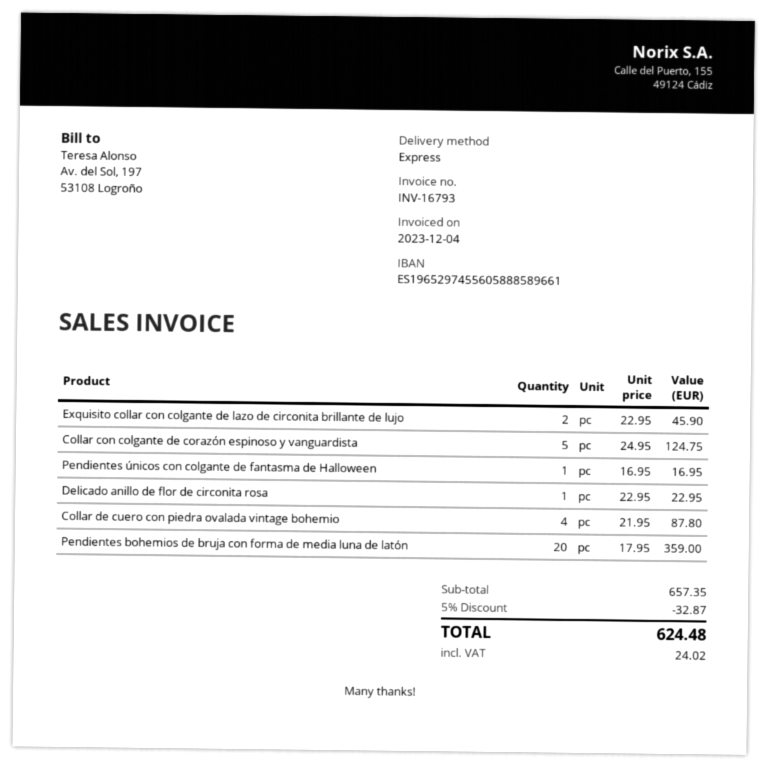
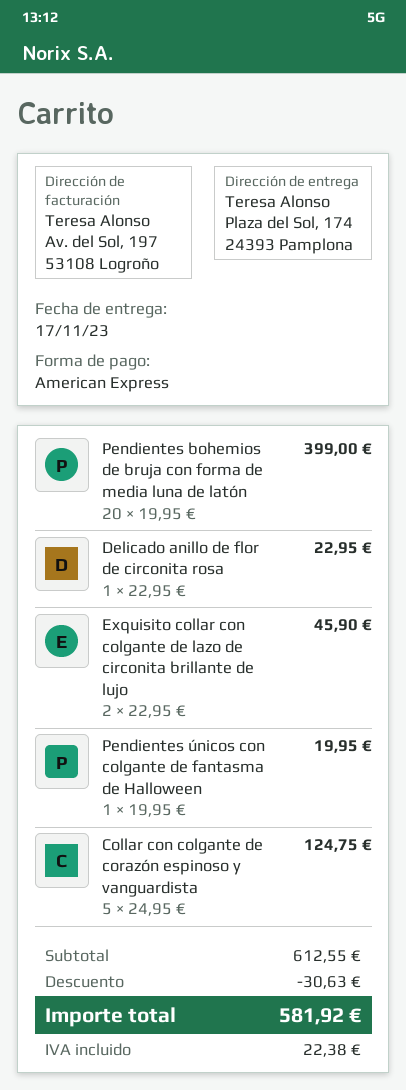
Pendientes únicos con colgante de fantasma de Halloween: 1 x 16.95 = 16.95 -> 1 x 19.95 = 19.95
Collar de cuero con piedra ovalada vintage bohemio: 4 x 21.95 = 87.80 -> none
Pendientes bohemios de bruja con forma de media luna de latón: 20 x 17.95 = 359.00 -> 20 x 19.95 = 399.00
subtotal: 657.35 -> 612.55
discount: 32.87 -> 30.63
tax: 24.02 -> 22.38
total: 624.48 -> 581.92

